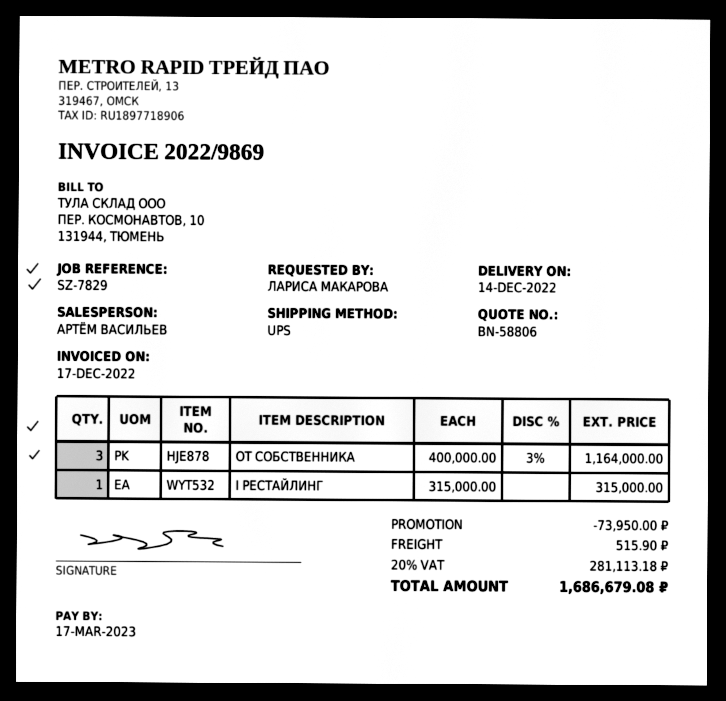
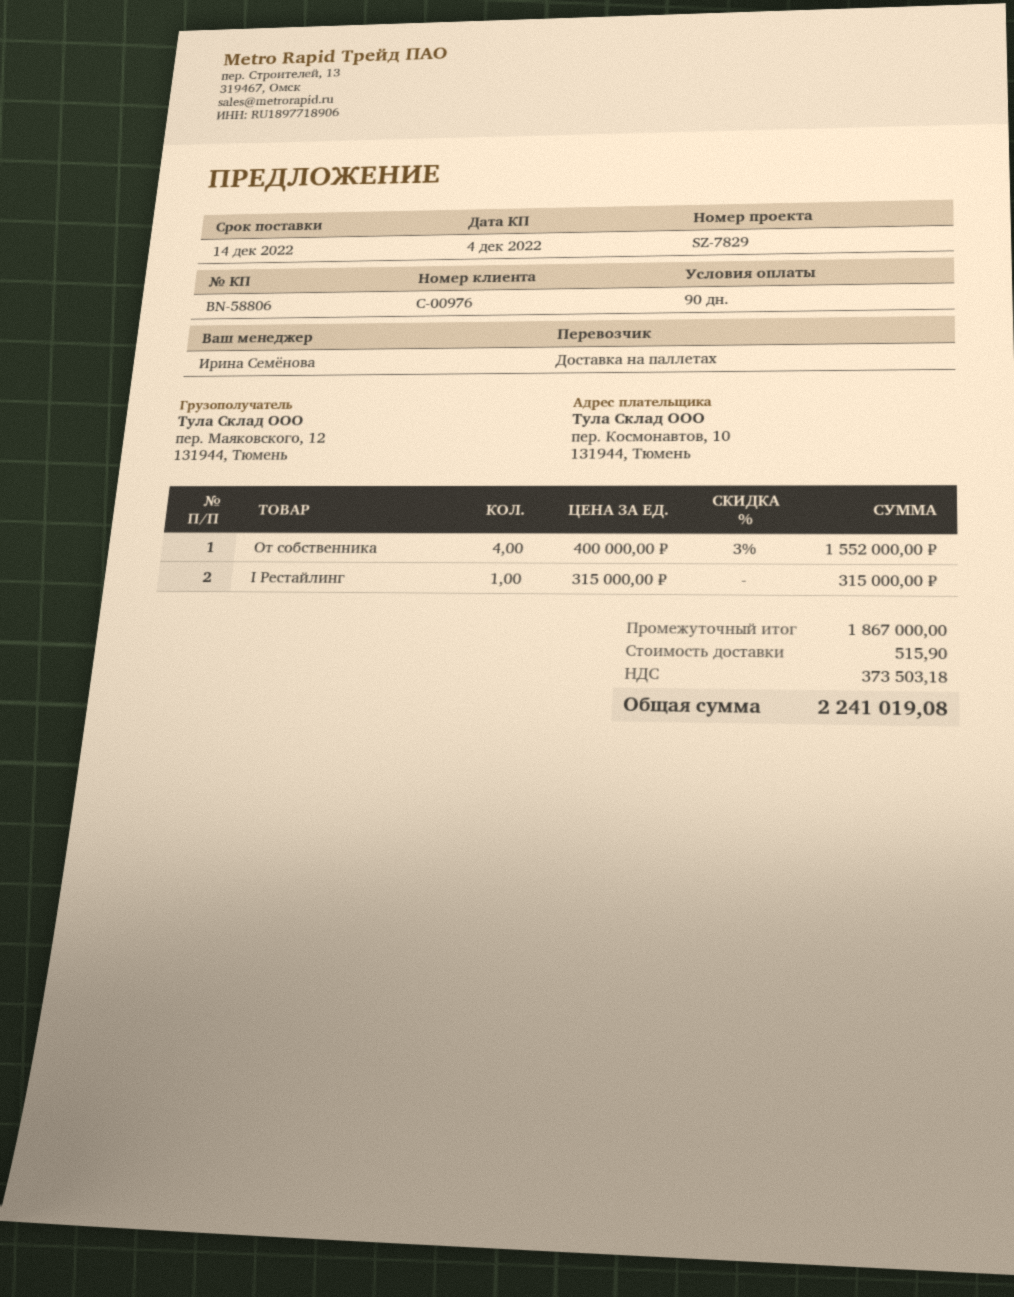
sales rep: АРТЁМ ВАСИЛЬЕВ -> Ирина Семёнова
shipping method: UPS -> pallet freight
ОТ СОБСТВЕННИКА: 3 x 400000.00 - 3% = 1164000.00 -> 4 x 400000.00 - 3% = 1552000.00
discount: 73950.00 -> none
tax: 281113.18 -> 373503.18
total: 1686679.08 -> 2241019.08

